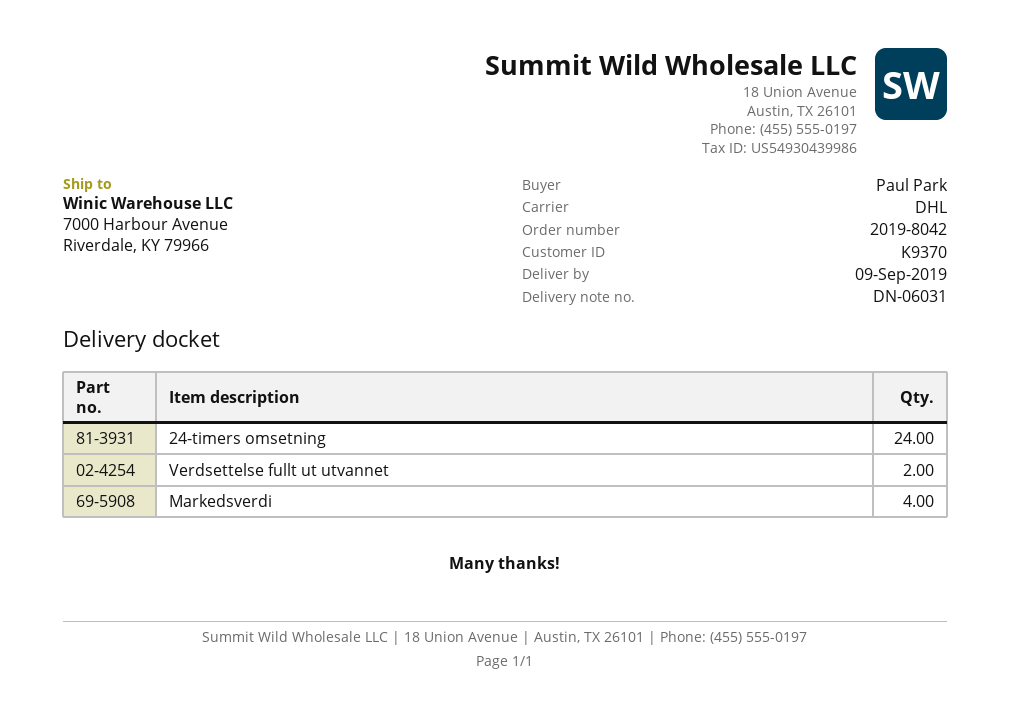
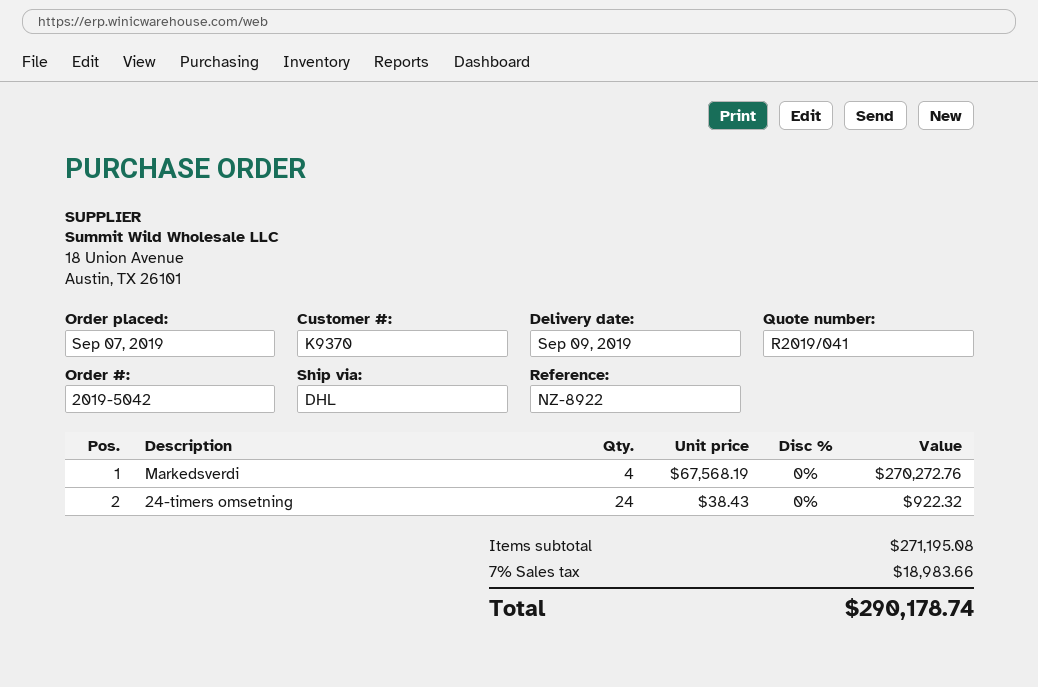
order number: 2019-8042 -> 2019-5042
Verdsettelse fullt ut utvannet: 2 -> none

